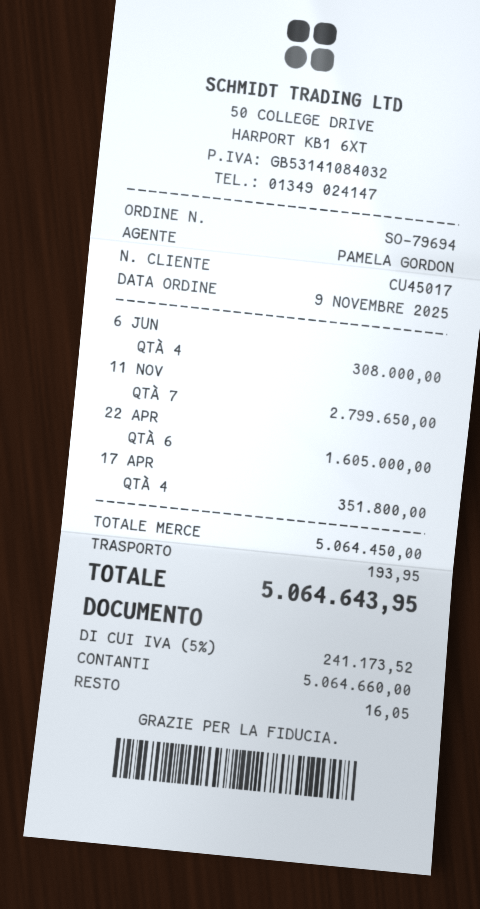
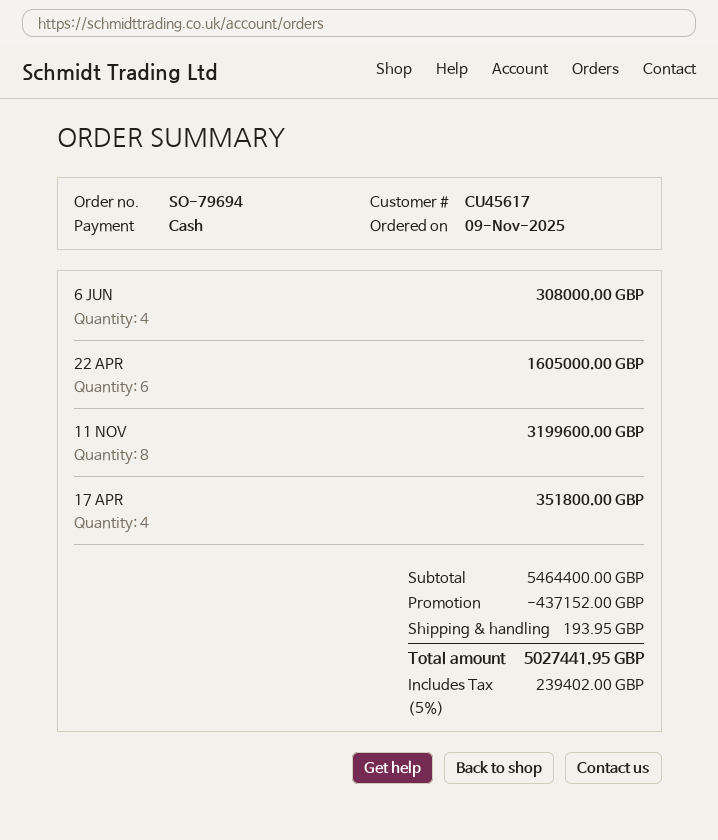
customer number: CU45017 -> CU45617
11 NOV: 7 for 2799650.00 -> 8 for 3199600.00
subtotal: 5064450.00 -> 5464400.00
discount: none -> 437152.00
tax: 5% = 241173.52 -> 5% = 239402.00
total: 5064643.95 -> 5027441.95

